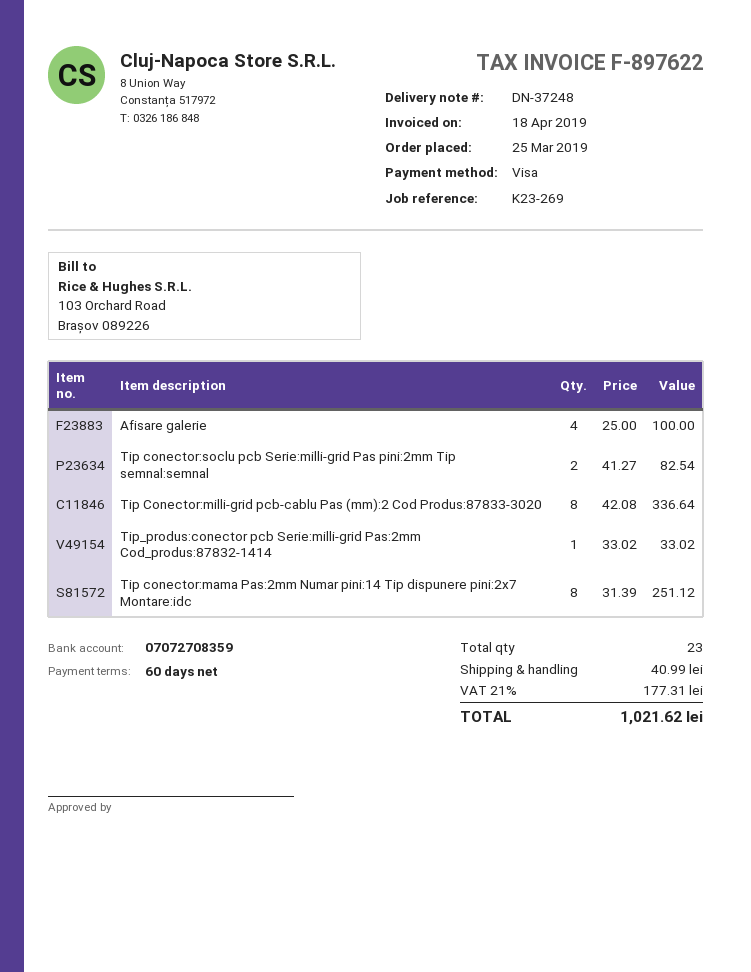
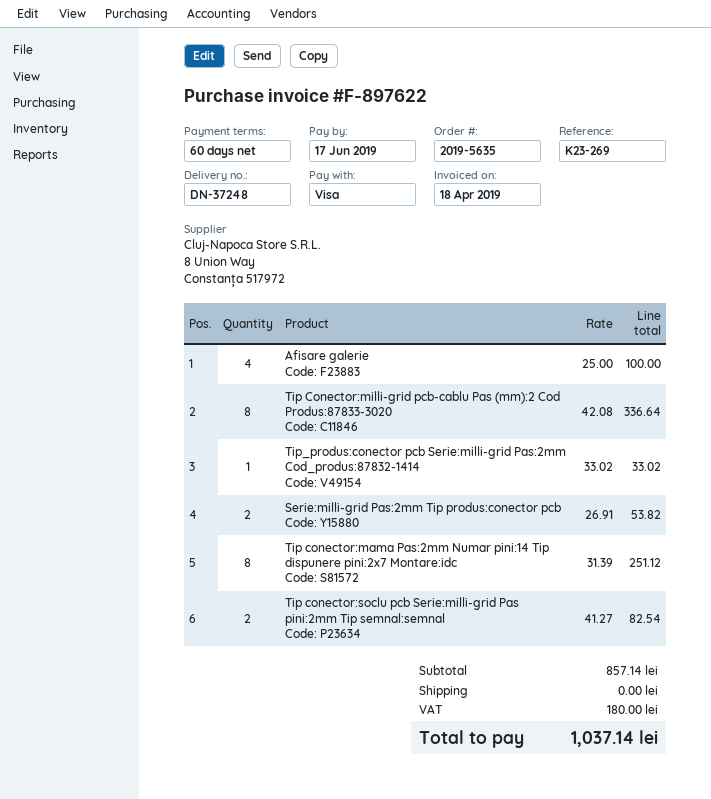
Serie:milli-grid Pas:2mm Tip produs:conector pcb: none -> 2 x 26.91 = 53.82
shipping: 40.99 -> 0.00
tax: 177.31 -> 180.00
total: 1021.62 -> 1037.14

